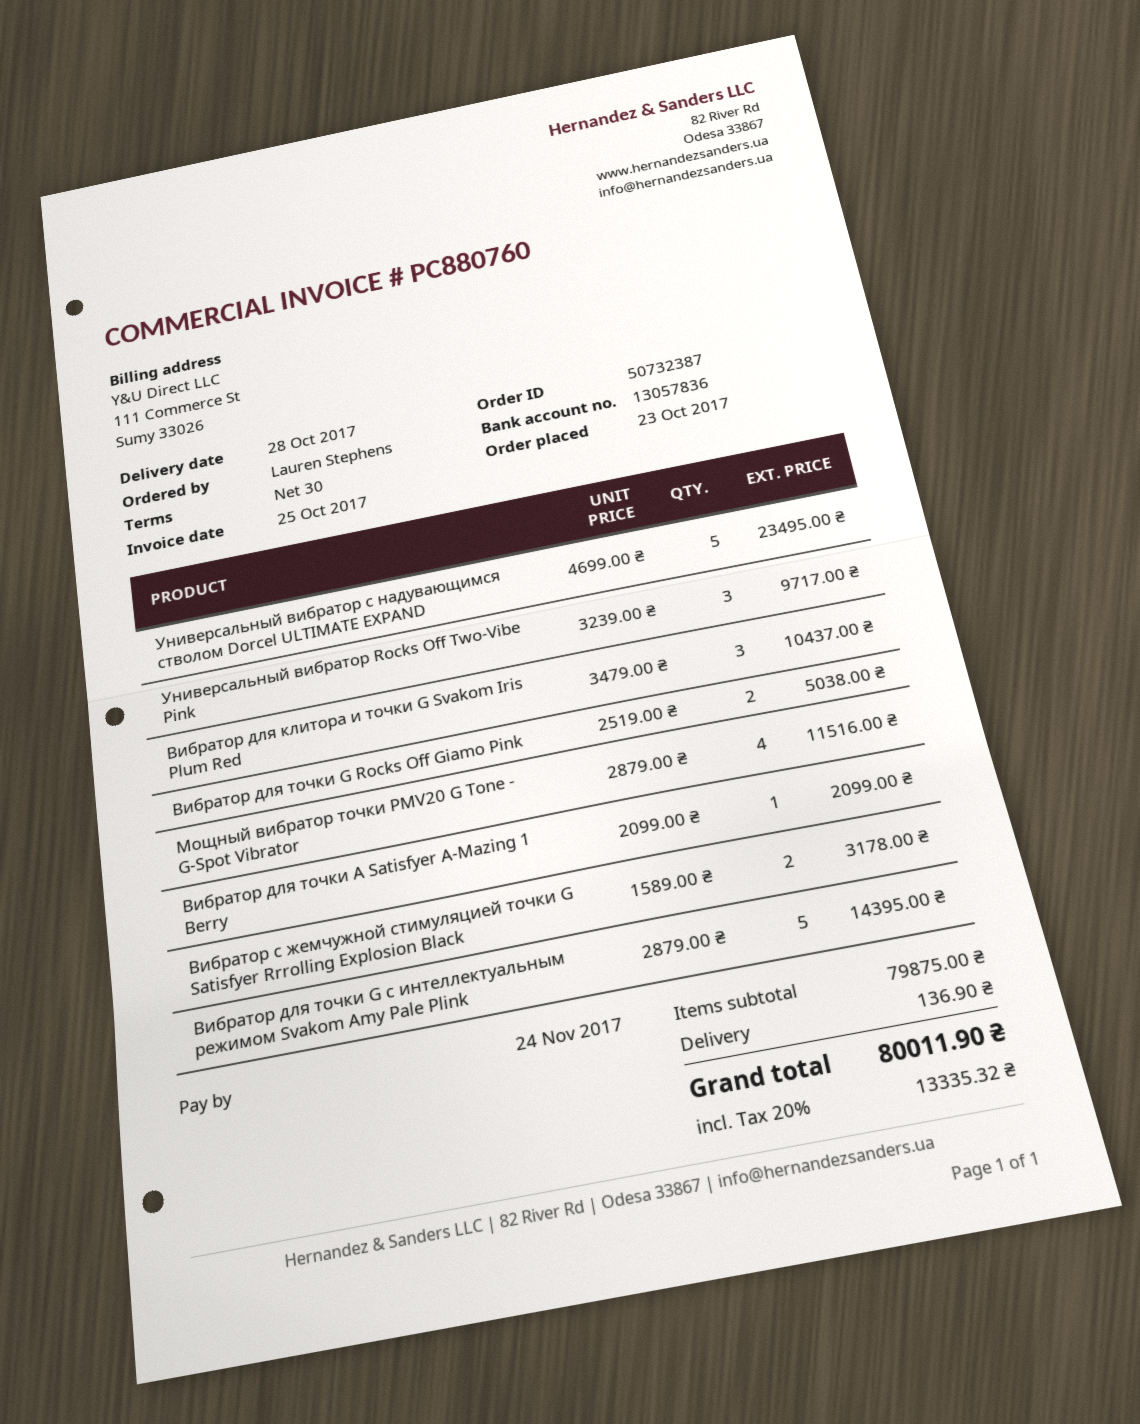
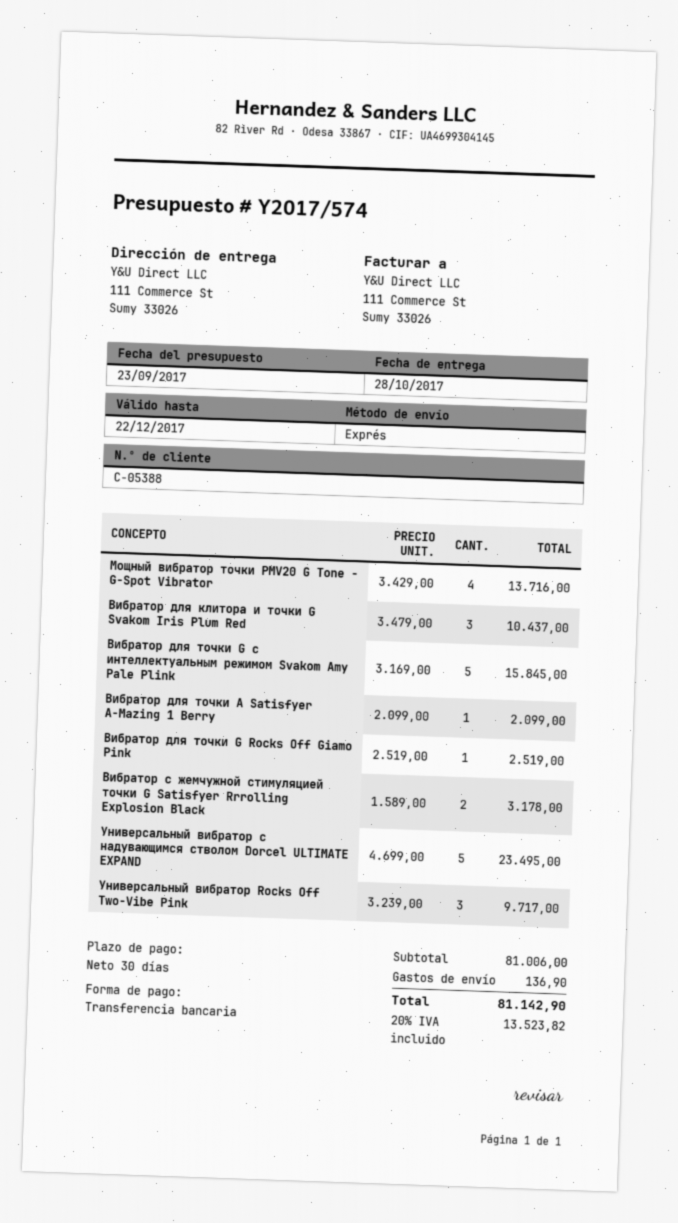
Вибратор для точки G Rocks Off Giamo Pink: 2 x 2519.00 = 5038.00 -> 1 x 2519.00 = 2519.00
Мощный вибратор точки PMV20 G Tone - G-Spot Vibrator: 4 x 2879.00 = 11516.00 -> 4 x 3429.00 = 13716.00
Вибратор для точки G с интеллектуальным режимом Svakom Amy Pale Plink: 5 x 2879.00 = 14395.00 -> 5 x 3169.00 = 15845.00
subtotal: 79875.00 -> 81006.00
tax: 20% = 13335.32 -> 20% = 13523.82
total: 80011.90 -> 81142.90

